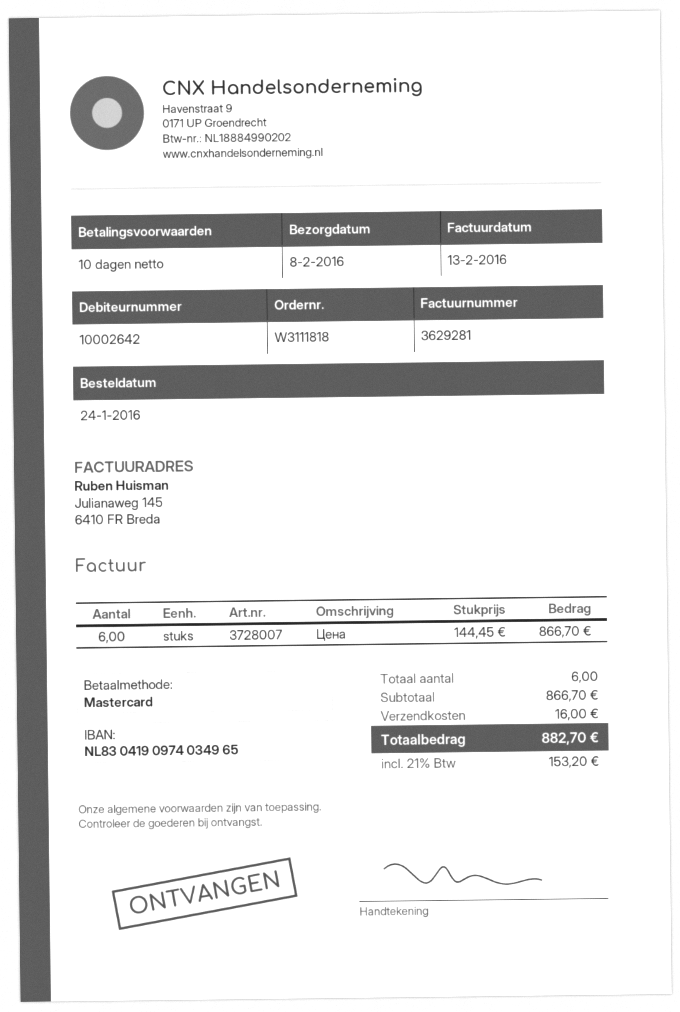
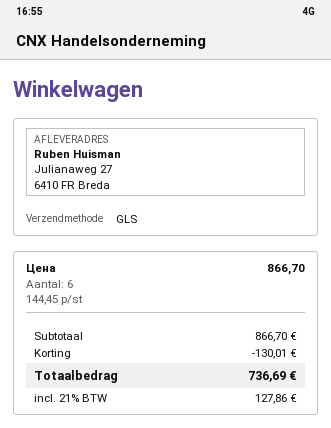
discount: none -> 130.01
shipping: 16.00 -> none
tax: 21% = 153.20 -> 21% = 127.86
total: 882.70 -> 736.69

